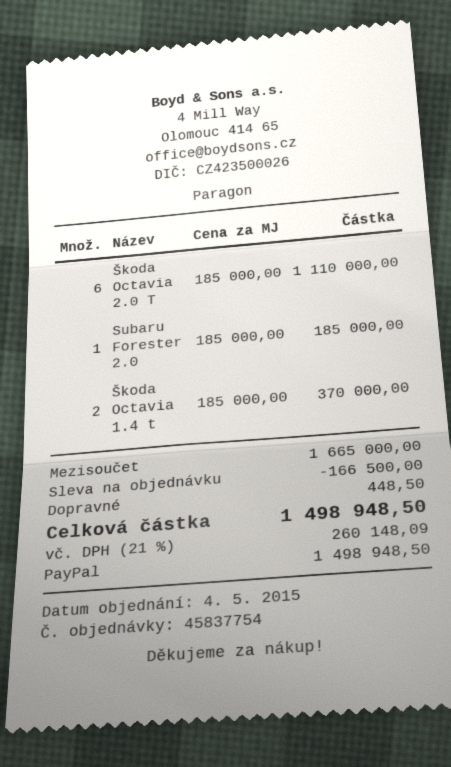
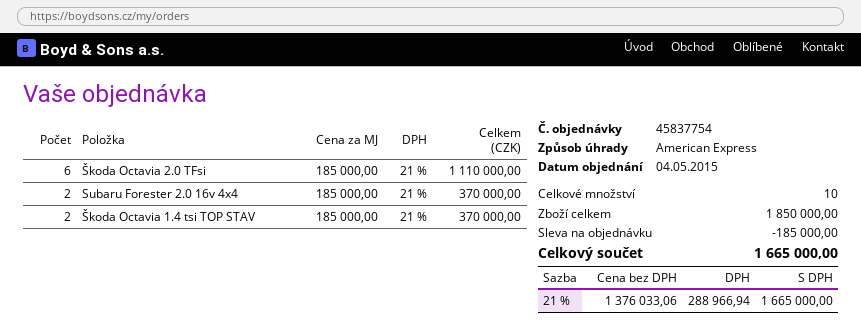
payment method: PayPal -> American Express
Subaru Forester 2.0: 1 x 185000.00 = 185000.00 -> 2 x 185000.00 = 370000.00
subtotal: 1665000.00 -> 1850000.00
discount: 166500.00 -> 185000.00
shipping: 448.50 -> none
tax: 21% = 260148.09 -> 21% = 288966.94
total: 1498948.50 -> 1665000.00

